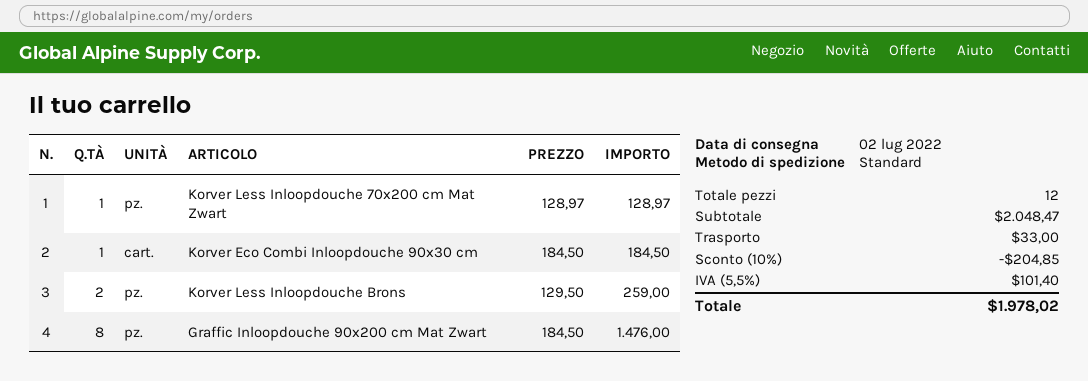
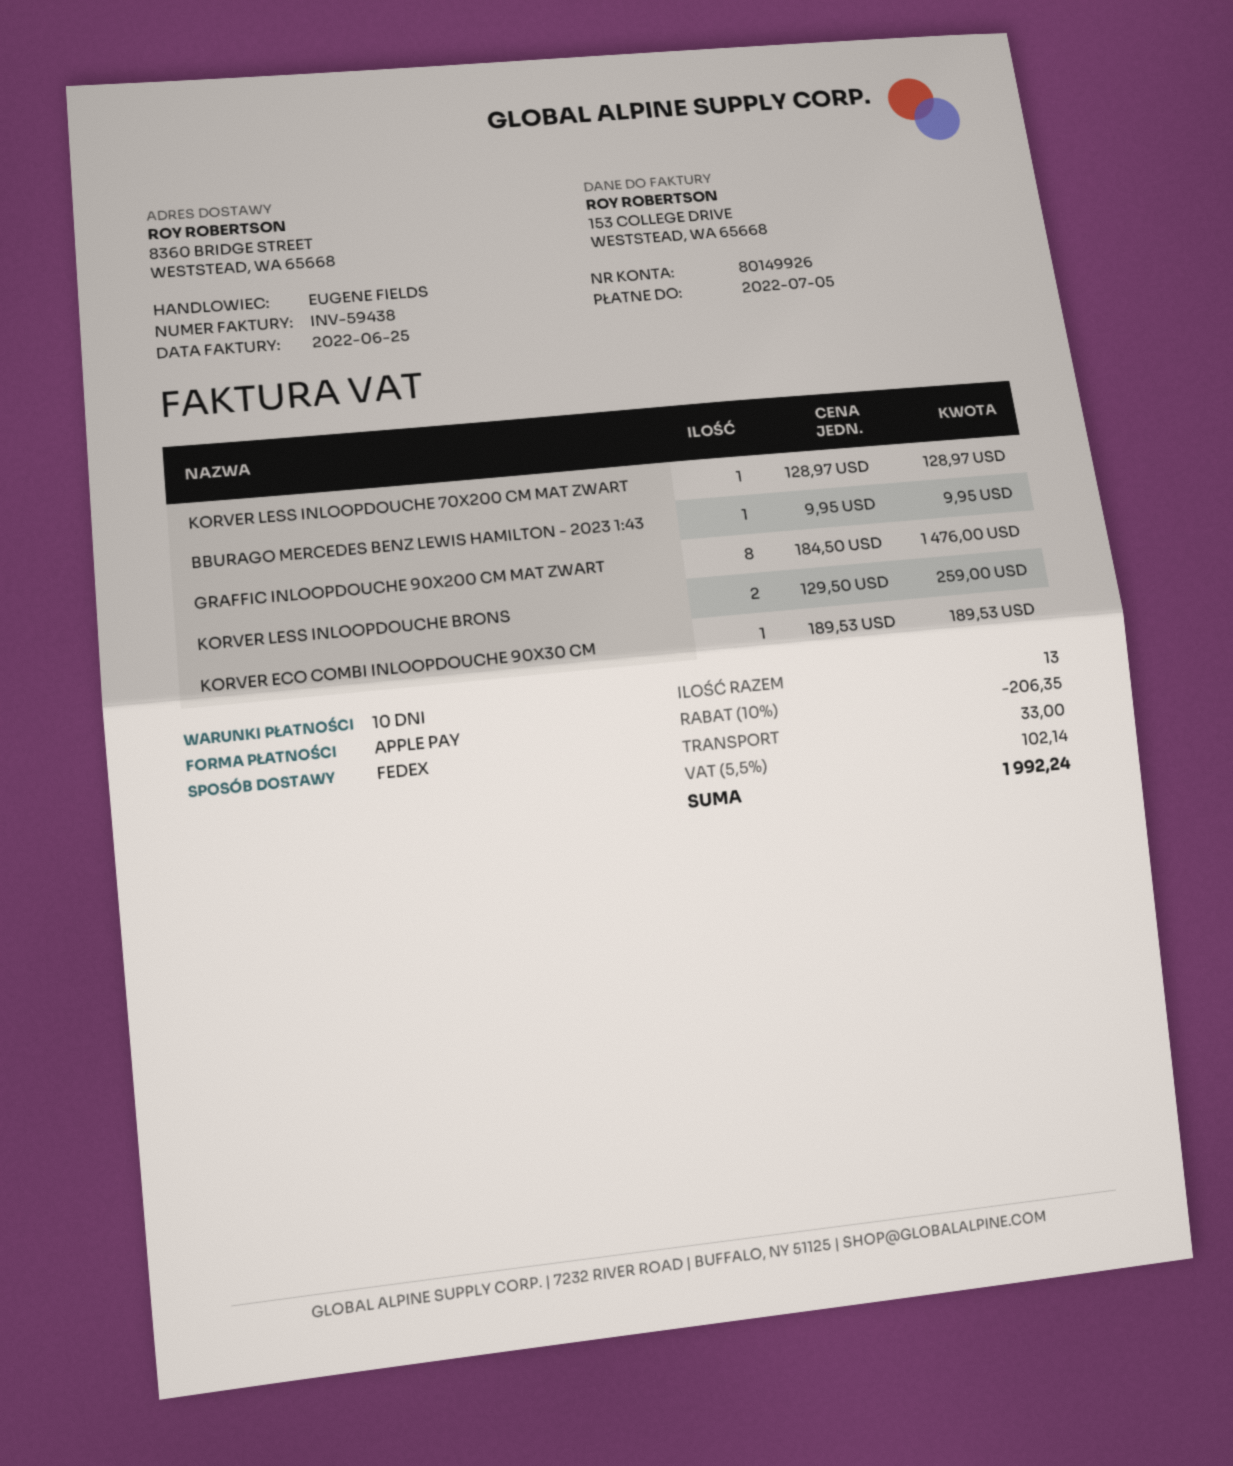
shipping method: standard -> FedEx
Korver Eco Combi Inloopdouche 90x30 cm: 1 x 184.50 = 184.50 -> 1 x 189.53 = 189.53
BBURAGO MERCEDES BENZ LEWIS HAMILTON - 2023 1:43: none -> 1 x 9.95 = 9.95
total quantity: 12 -> 13
discount: 10% = 204.85 -> 10% = 206.35
tax: 5.5% = 101.40 -> 5.5% = 102.14
total: 1978.02 -> 1992.24

